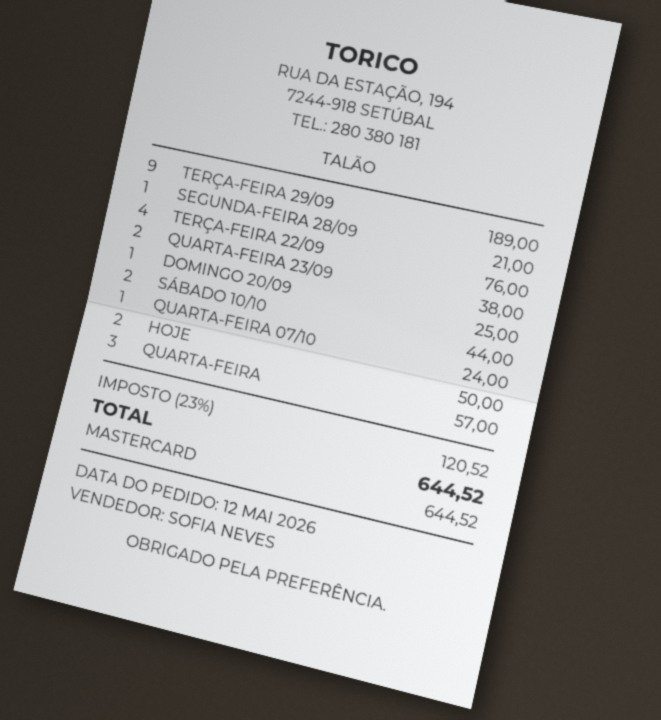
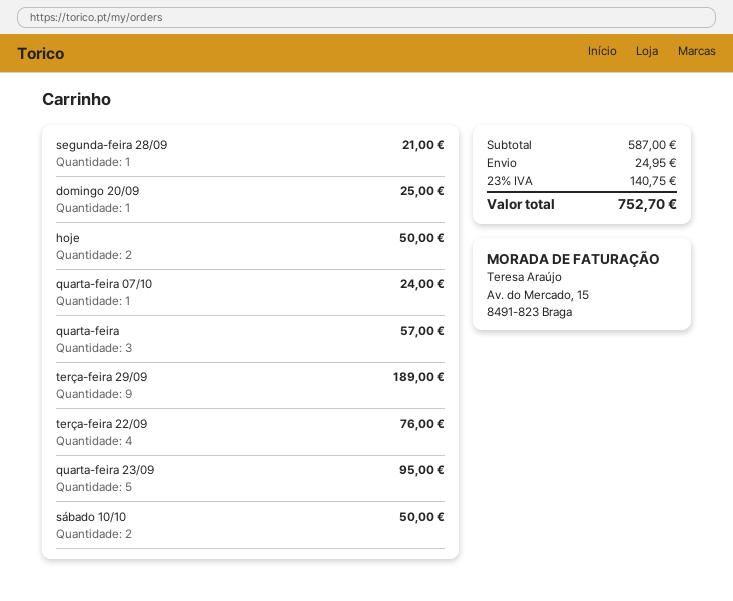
QUARTA-FEIRA 23/09: 2 for 38.00 -> 5 for 95.00
SÁBADO 10/10: 2 for 44.00 -> 2 for 50.00
shipping: none -> 24.95
tax: 23% = 120.52 -> 23% = 140.75
total: 644.52 -> 752.70

